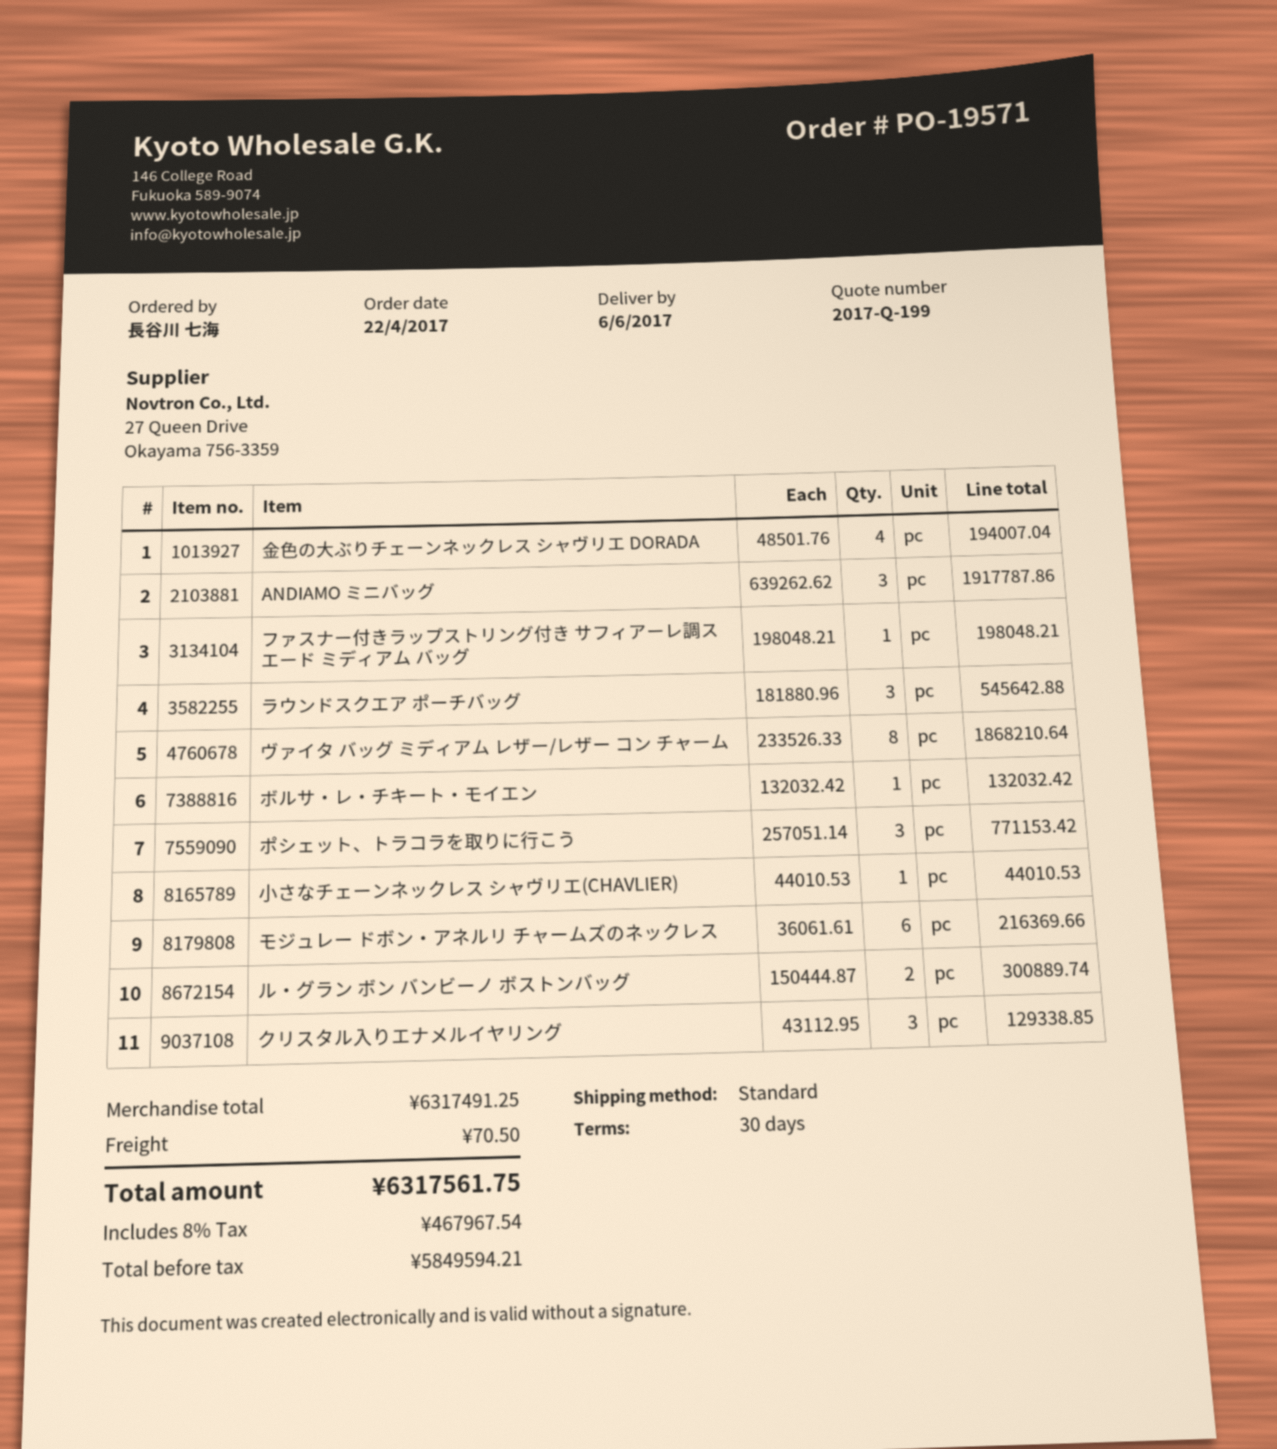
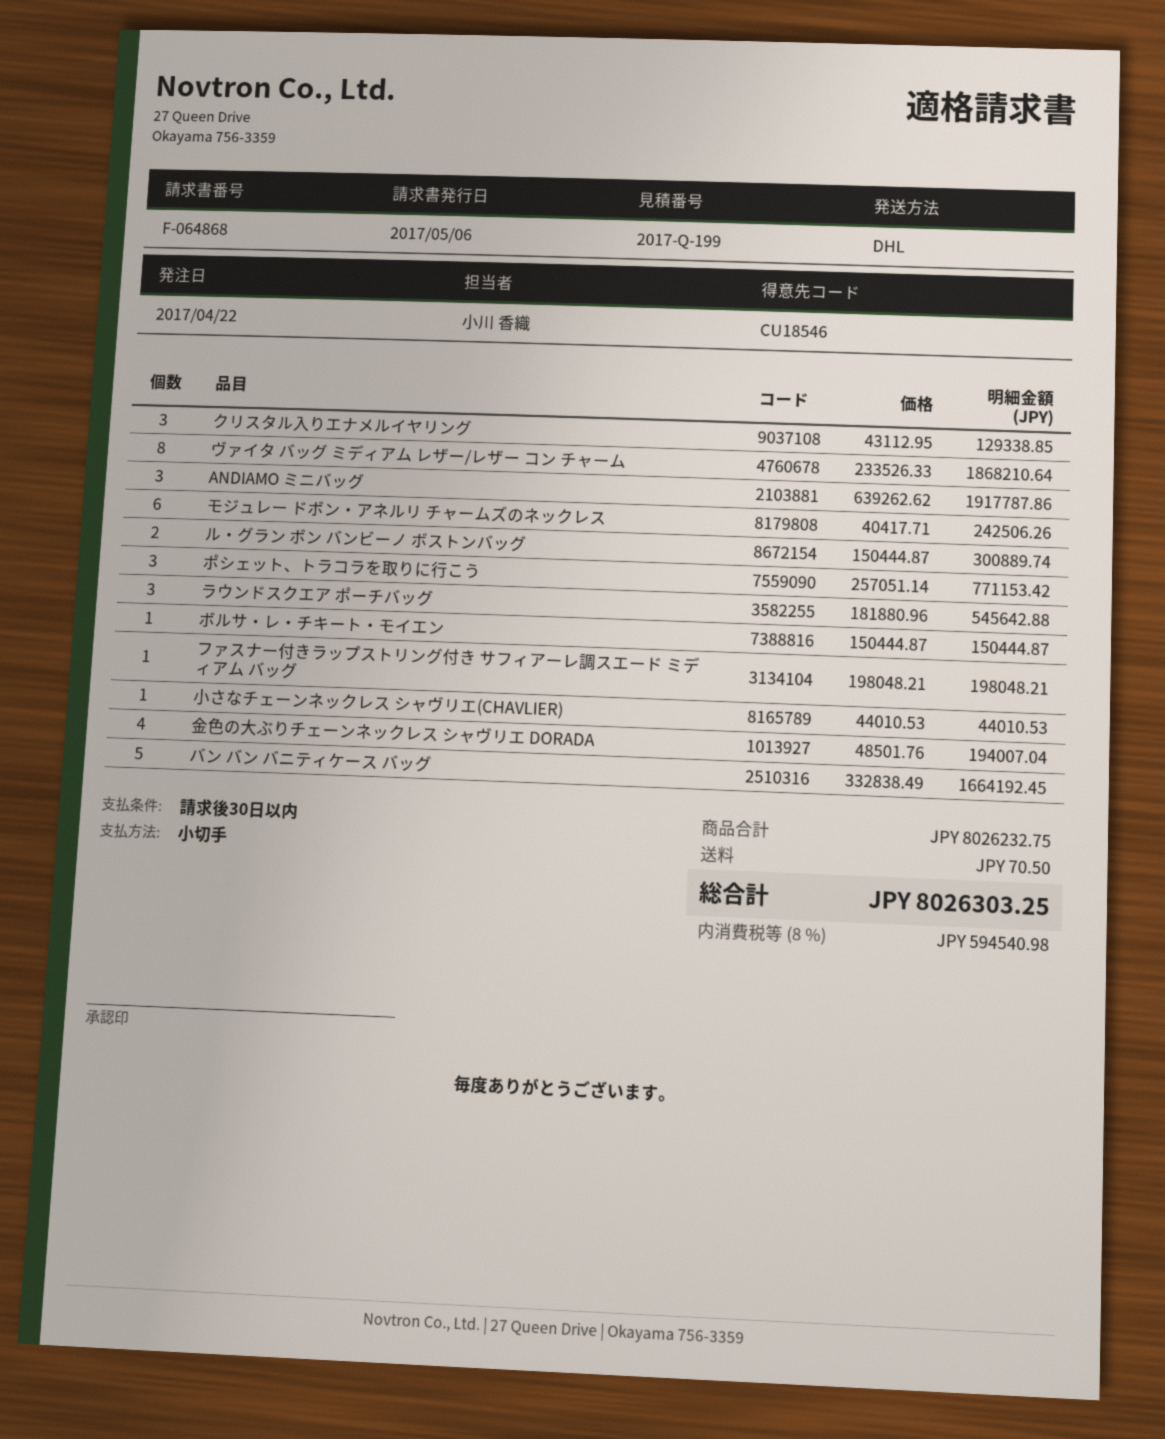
shipping method: standard -> DHL
ボルサ・レ・チキート・モイエン: 1 x 132032.42 = 132032.42 -> 1 x 150444.87 = 150444.87
モジュレー ドボン・アネルリ チャームズのネックレス: 6 x 36061.61 = 216369.66 -> 6 x 40417.71 = 242506.26
バン バン バニティケース バッグ: none -> 5 x 332838.49 = 1664192.45
subtotal: 6317491.25 -> 8026232.75
tax: 8% = 467967.54 -> 8% = 594540.98
total: 6317561.75 -> 8026303.25

